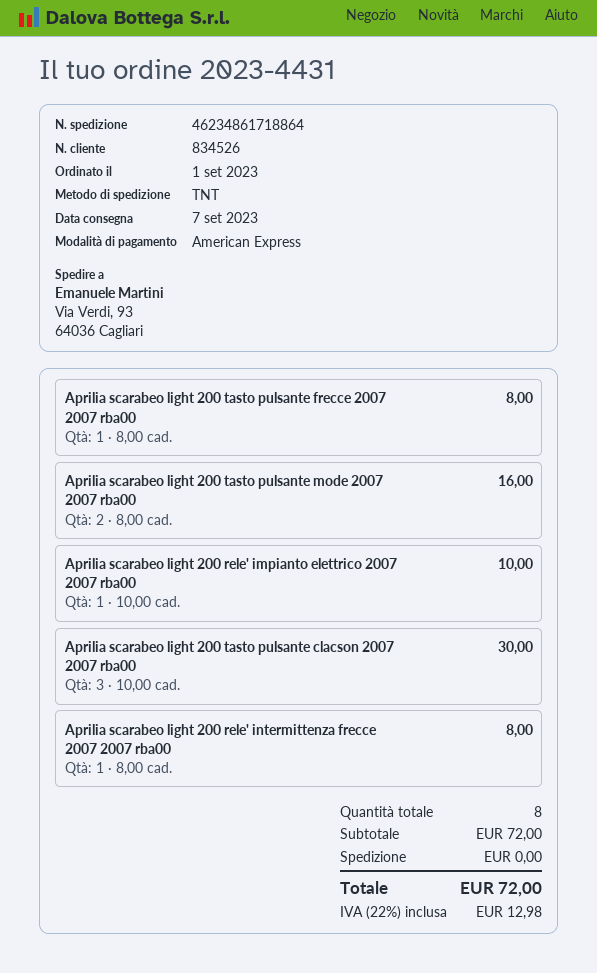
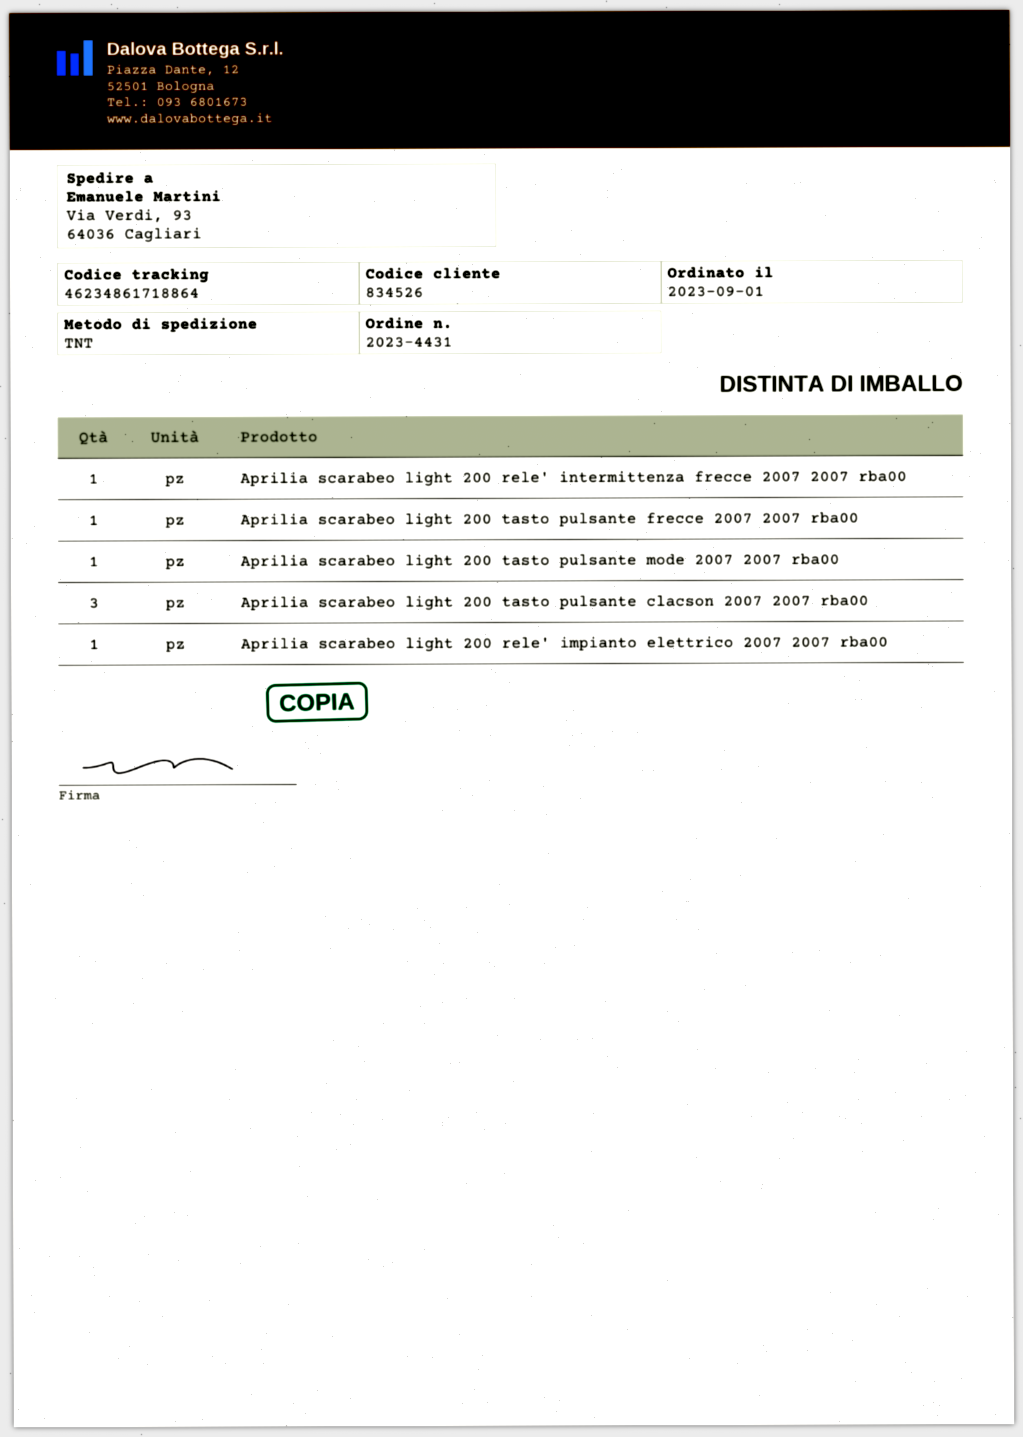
Aprilia scarabeo light 200 tasto pulsante mode 2007 2007 rba00: 2 -> 1

